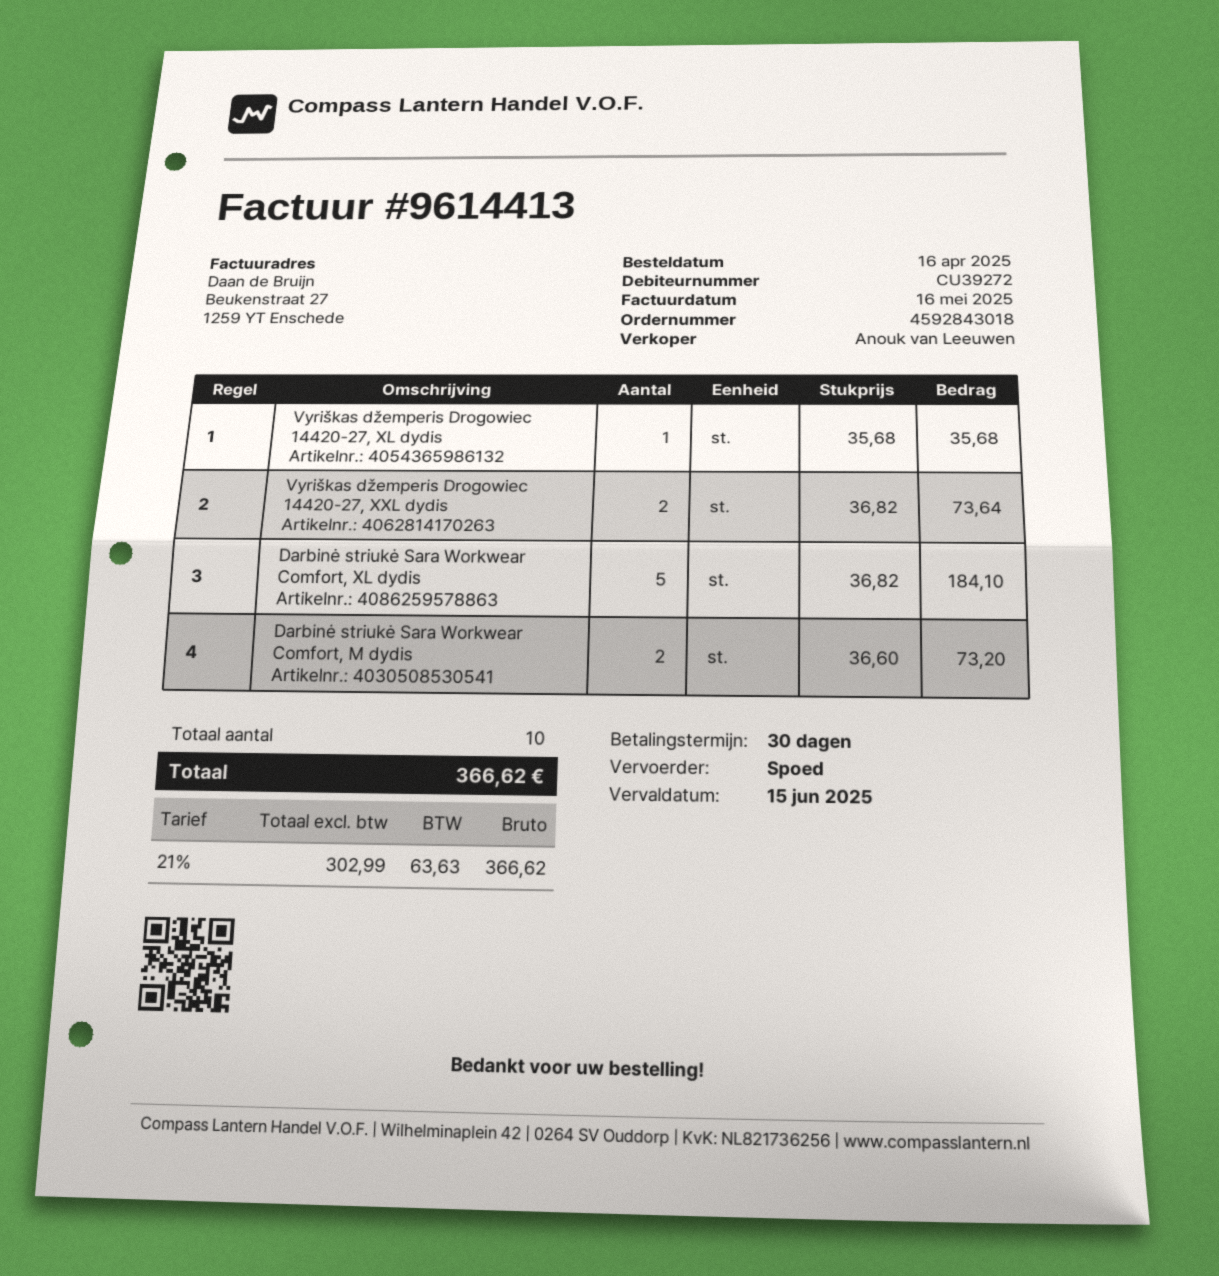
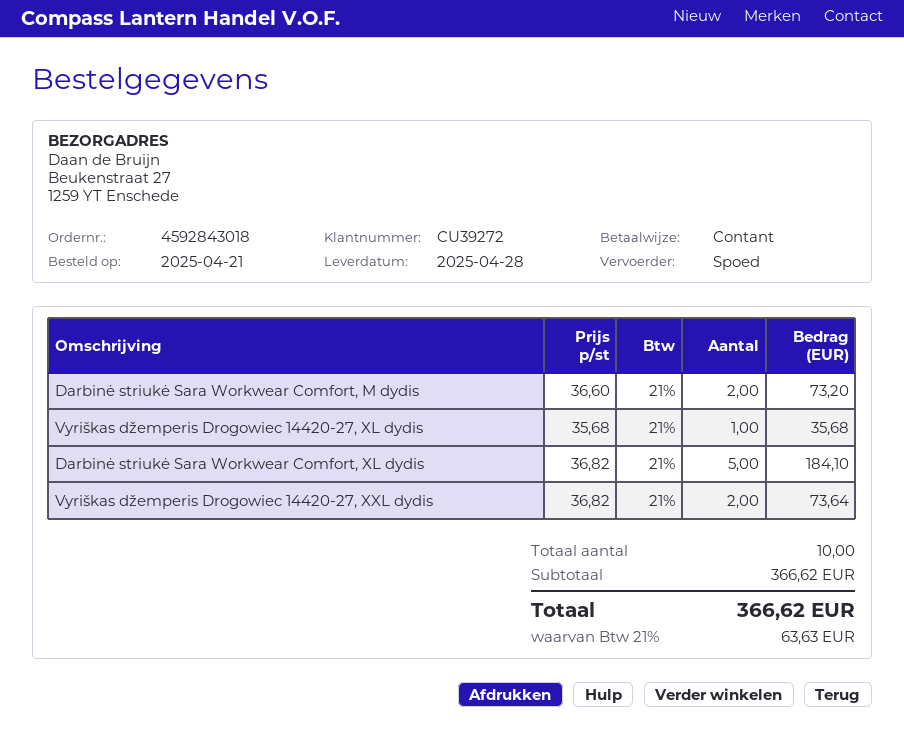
order date: 2025-04-16 -> 2025-04-21

